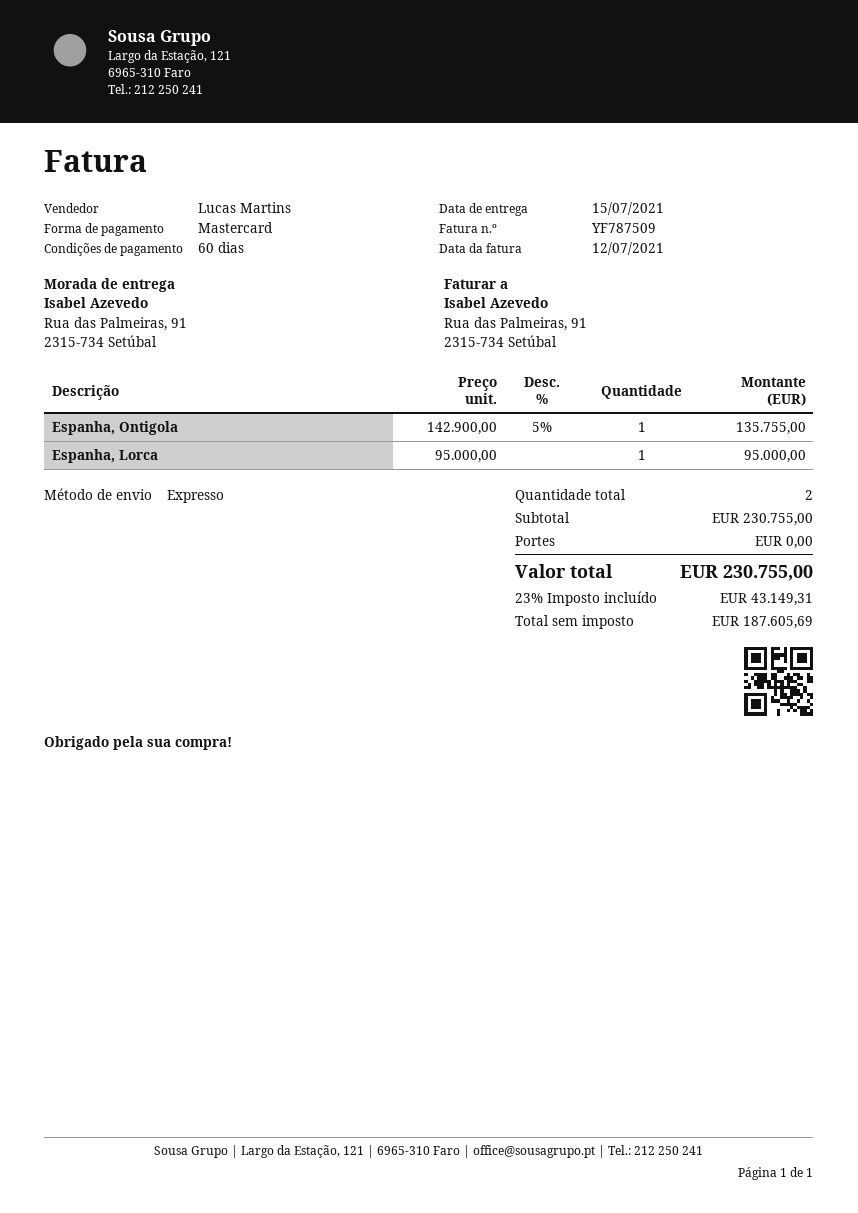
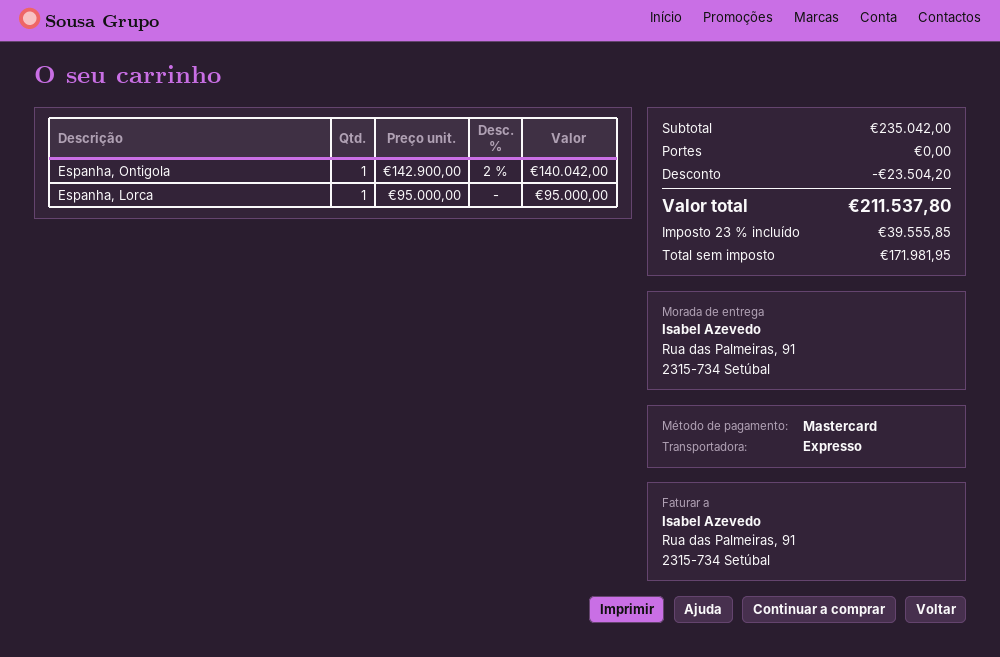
Espanha, Ontigola: 1 x 142900.00 - 5% = 135755.00 -> 1 x 142900.00 - 2% = 140042.00
subtotal: 230755.00 -> 235042.00
discount: none -> 23504.20
net: 187605.69 -> 171981.95
tax: 23% = 43149.31 -> 23% = 39555.85
total: 230755.00 -> 211537.80

